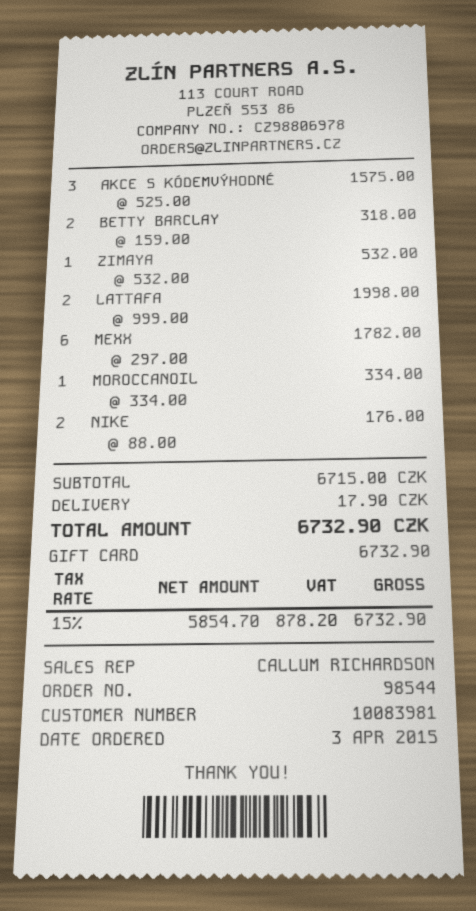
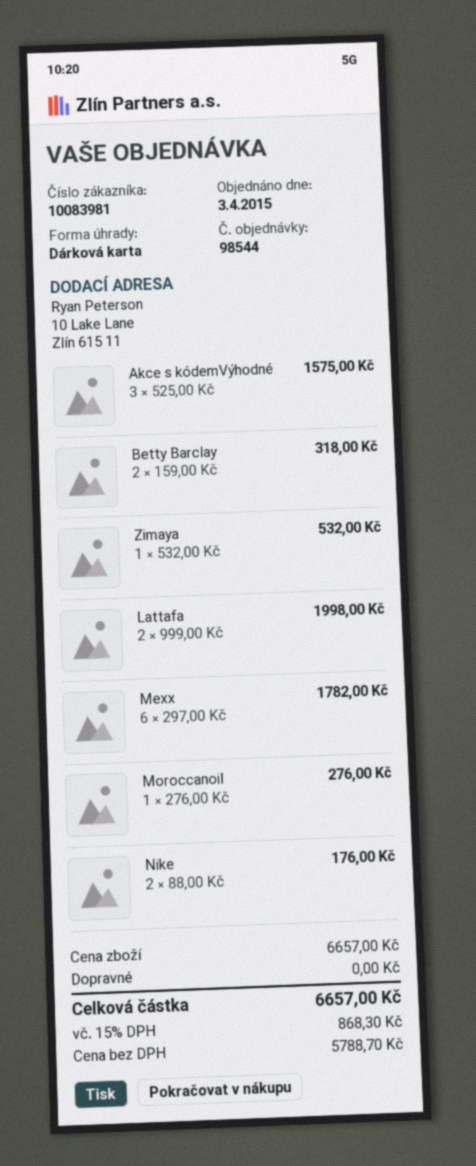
MOROCCANOIL: 1 x 334.00 = 334.00 -> 1 x 276.00 = 276.00
subtotal: 6715.00 -> 6657.00
shipping: 17.90 -> 0.00
net: 5854.70 -> 5788.70
tax: 15% = 878.20 -> 15% = 868.30
total: 6732.90 -> 6657.00

